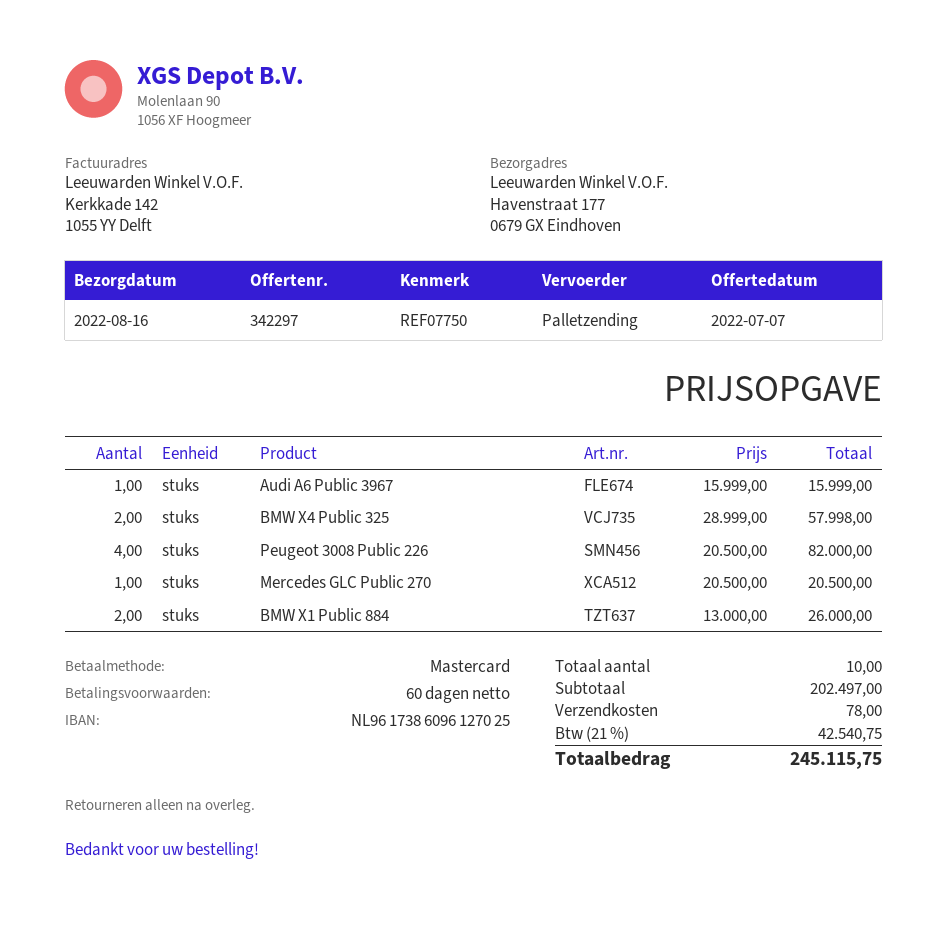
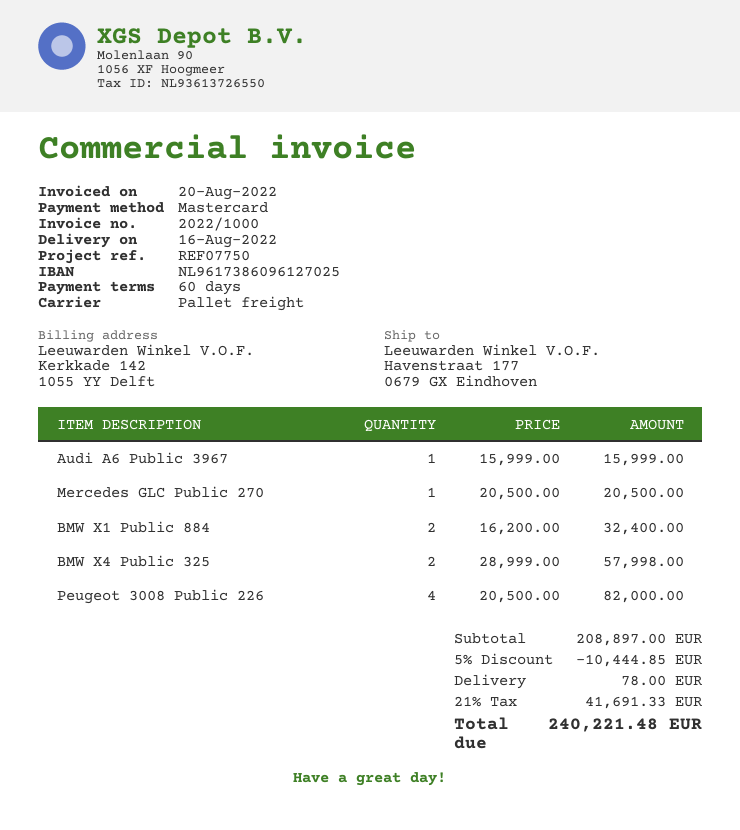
BMW X1 Public 884: 2 x 13000.00 = 26000.00 -> 2 x 16200.00 = 32400.00
subtotal: 202497.00 -> 208897.00
discount: none -> 5% = 10444.85
tax: 21% = 42540.75 -> 21% = 41691.33
total: 245115.75 -> 240221.48

